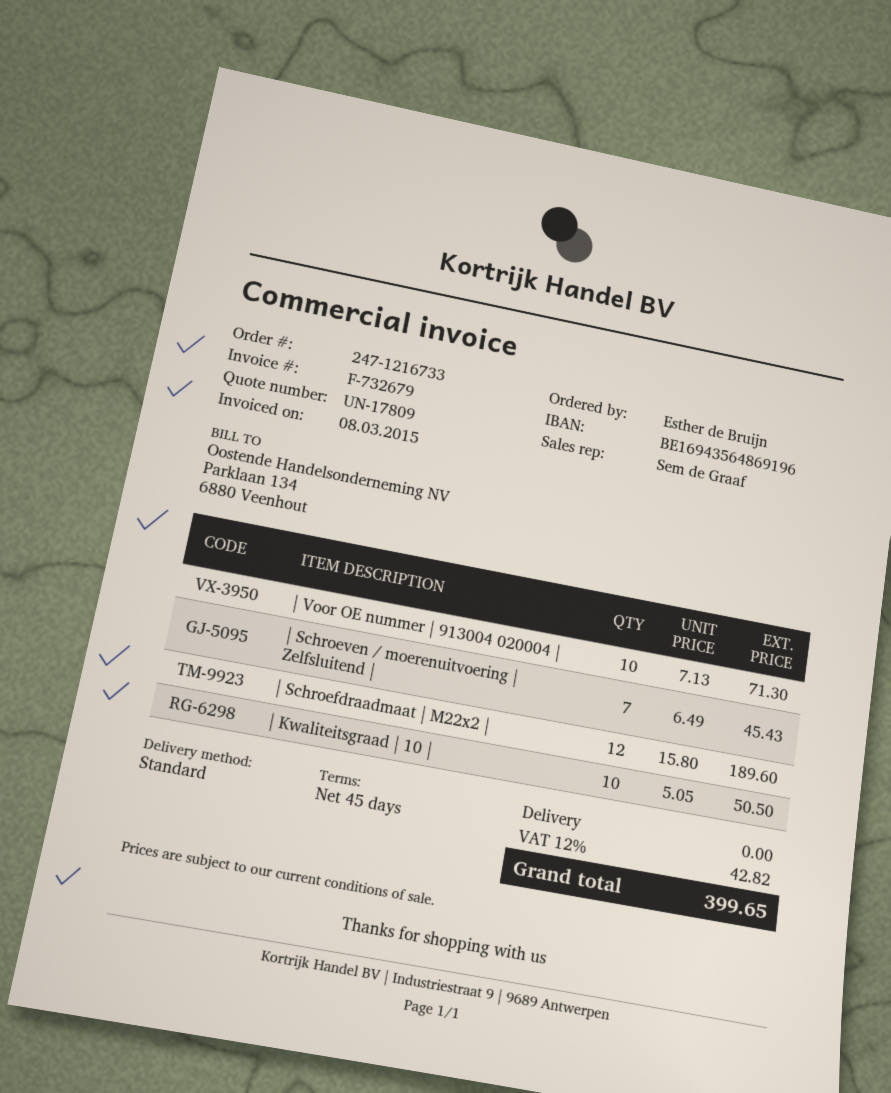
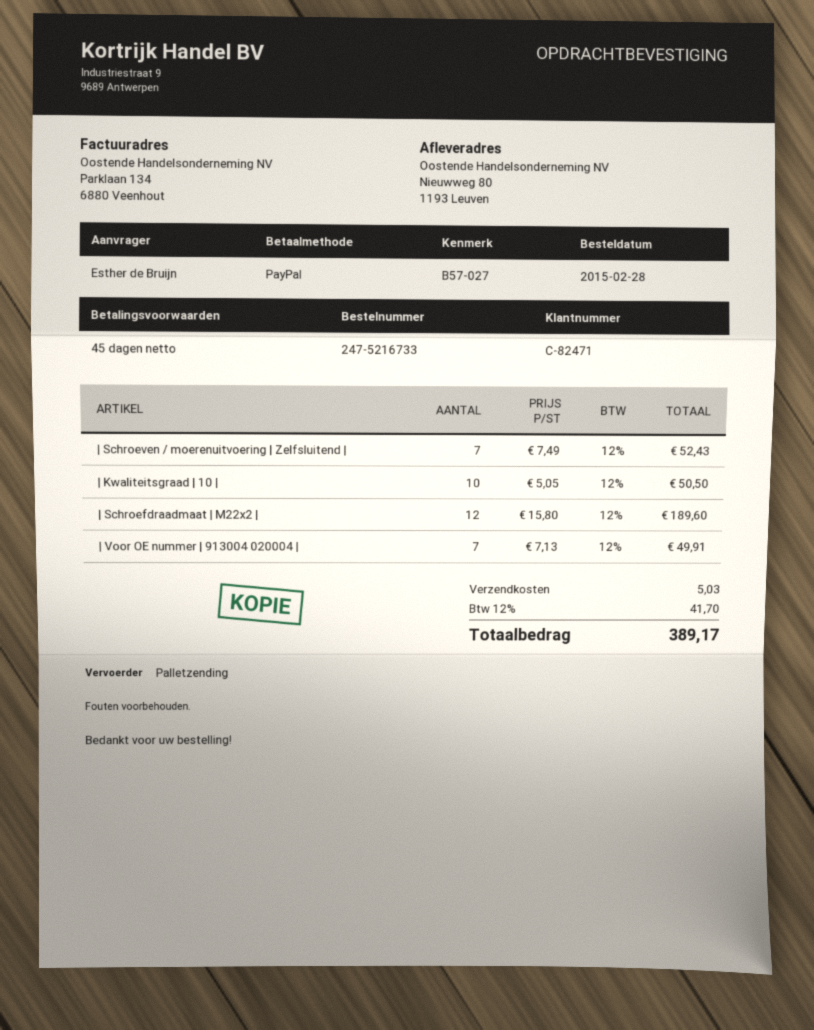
order number: 247-1216733 -> 247-5216733
shipping method: standard -> pallet freight
| Voor OE nummer | 913004 020004 |: 10 x 7.13 = 71.30 -> 7 x 7.13 = 49.91
| Schroeven / moerenuitvoering | Zelfsluitend |: 7 x 6.49 = 45.43 -> 7 x 7.49 = 52.43
shipping: 0.00 -> 5.03
tax: 12% = 42.82 -> 12% = 41.70
total: 399.65 -> 389.17

